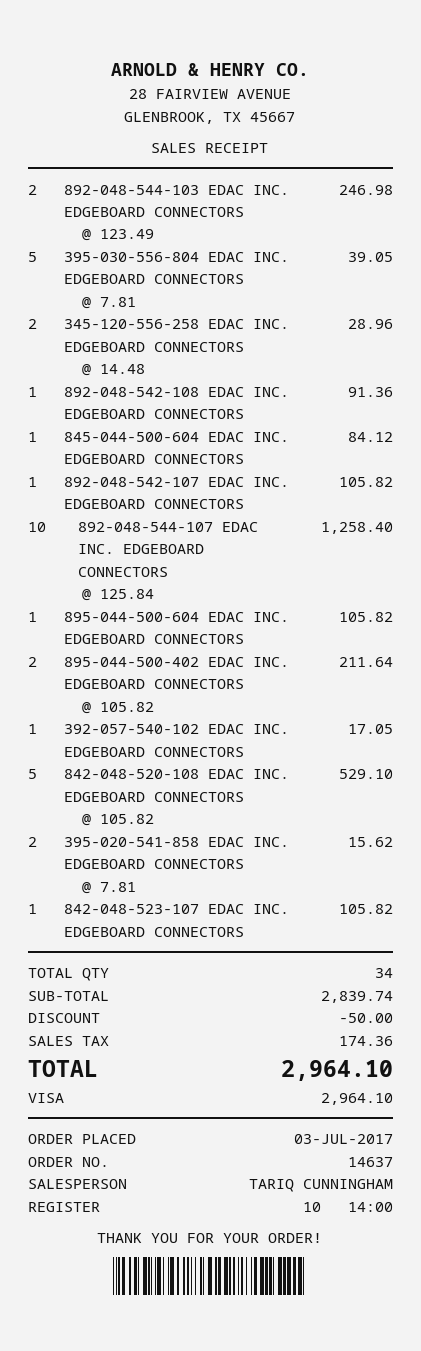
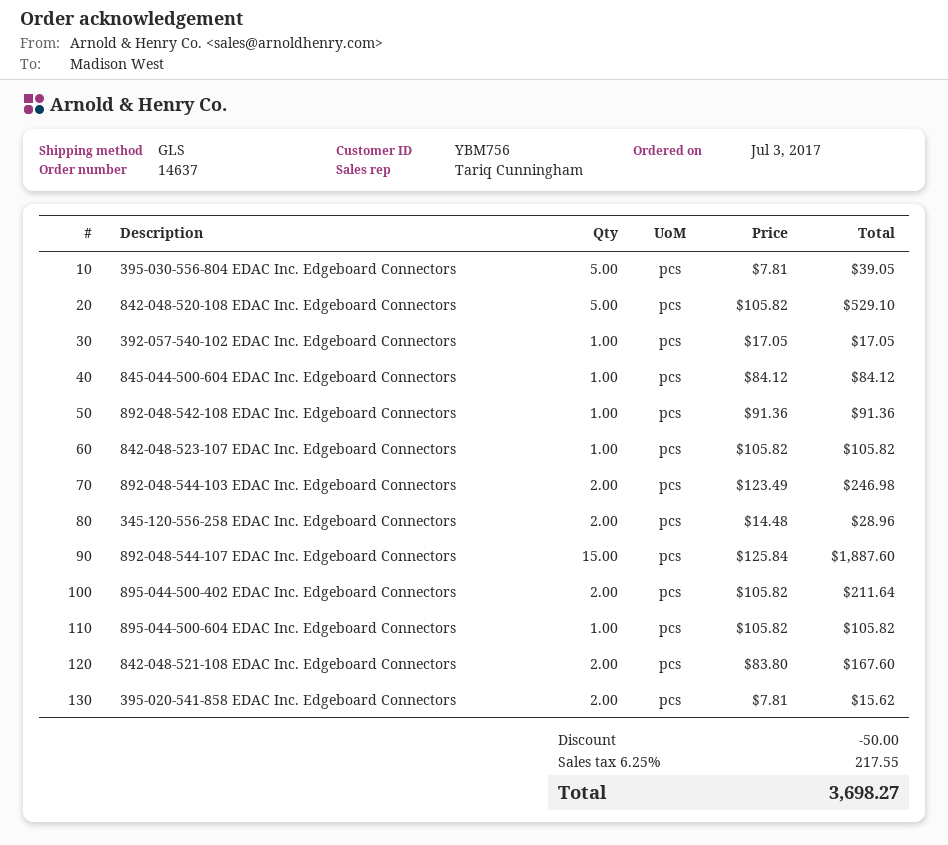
892-048-542-107 EDAC INC. EDGEBOARD CONNECTORS: 1 x 105.82 = 105.82 -> none
892-048-544-107 EDAC INC. EDGEBOARD CONNECTORS: 10 x 125.84 = 1258.40 -> 15 x 125.84 = 1887.60
842-048-521-108 EDAC Inc. Edgeboard Connectors: none -> 2 x 83.80 = 167.60
tax: 174.36 -> 217.55
total: 2964.10 -> 3698.27

